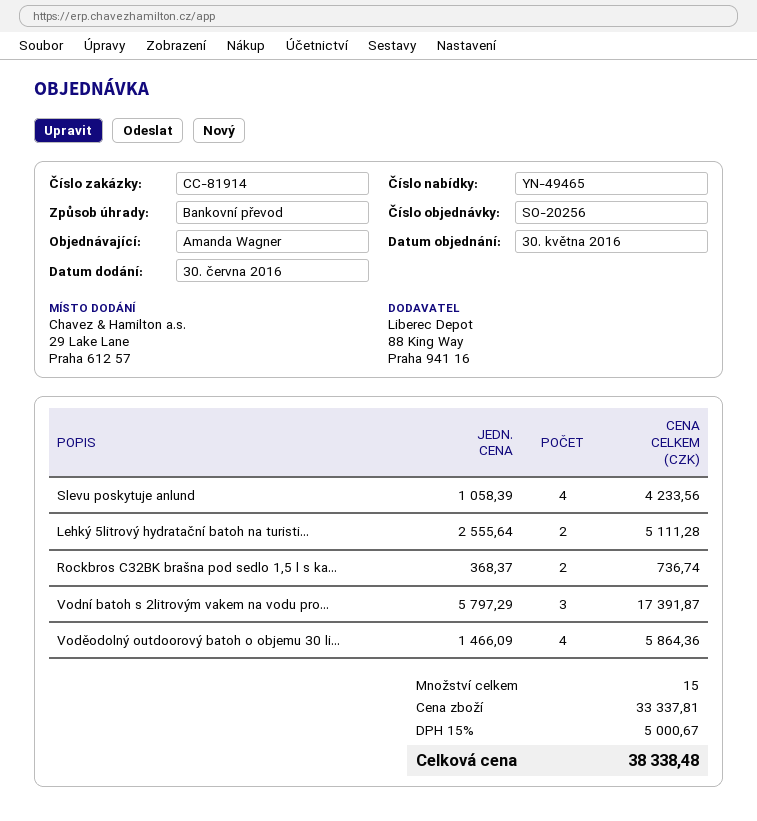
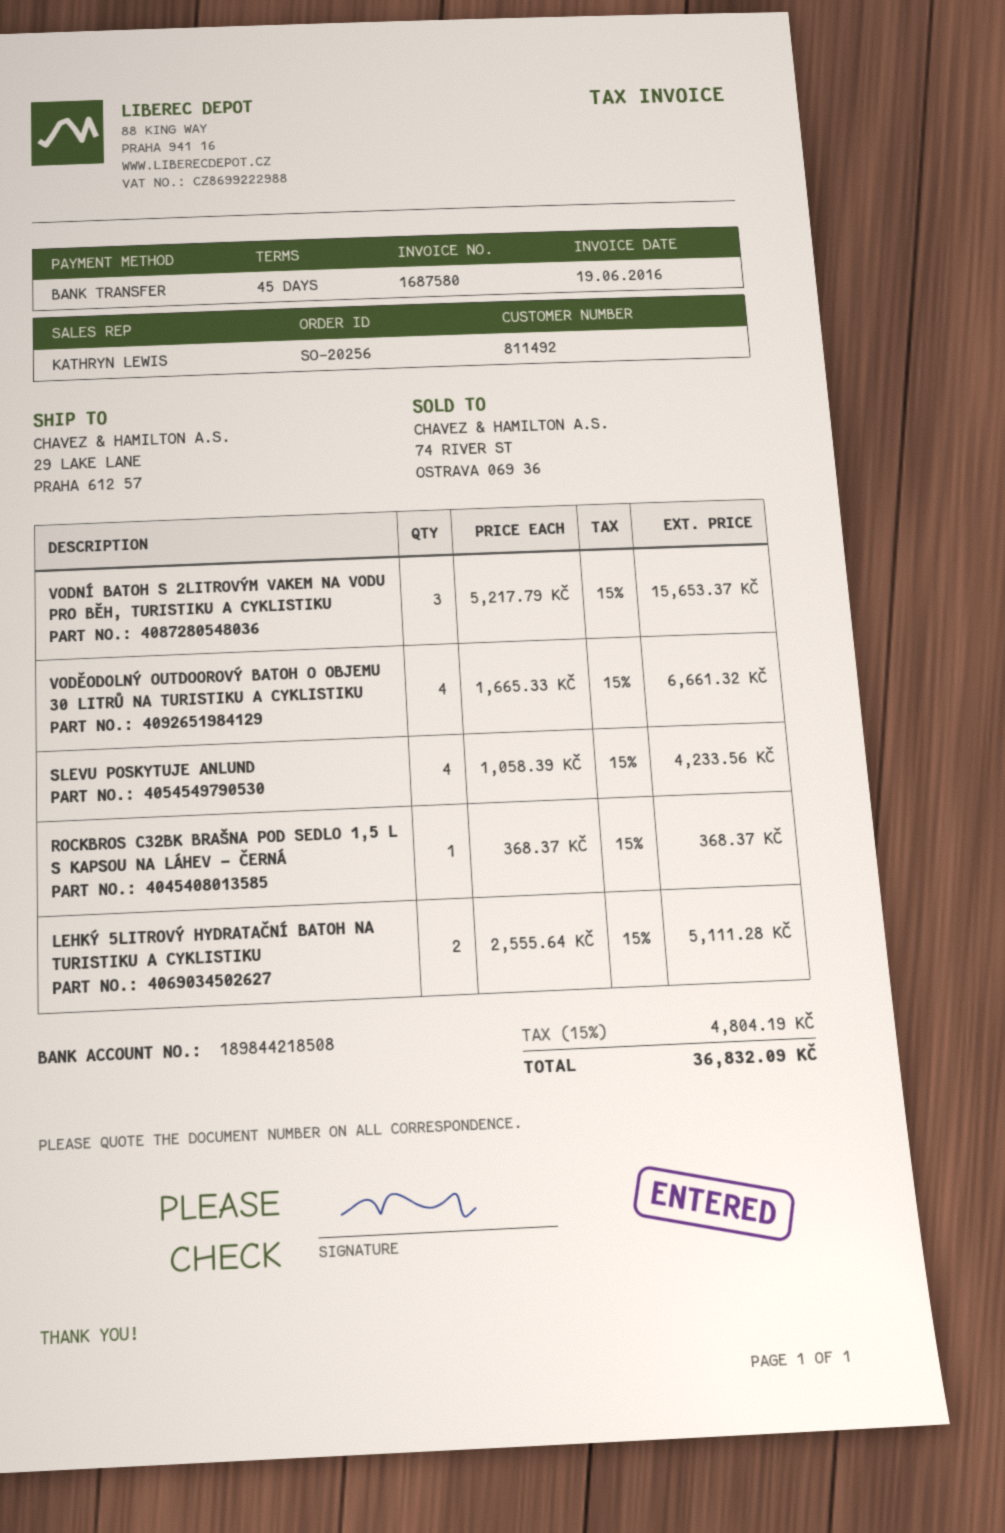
Rockbros C32BK brašna pod sedlo 1,5 l s ka...: 2 x 368.37 = 736.74 -> 1 x 368.37 = 368.37
Vodní batoh s 2litrovým vakem na vodu pro...: 3 x 5797.29 = 17391.87 -> 3 x 5217.79 = 15653.37
Voděodolný outdoorový batoh o objemu 30 li...: 4 x 1466.09 = 5864.36 -> 4 x 1665.33 = 6661.32
tax: 15% = 5000.67 -> 15% = 4804.19
total: 38338.48 -> 36832.09

